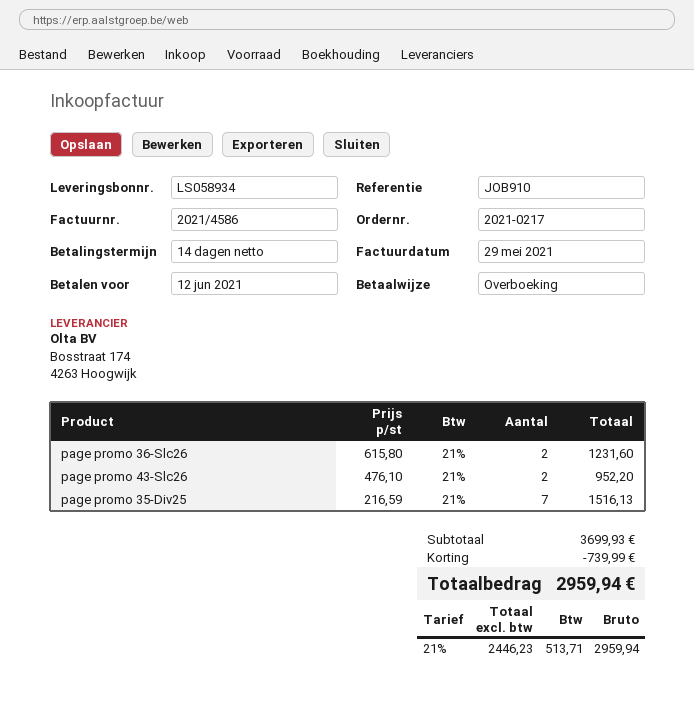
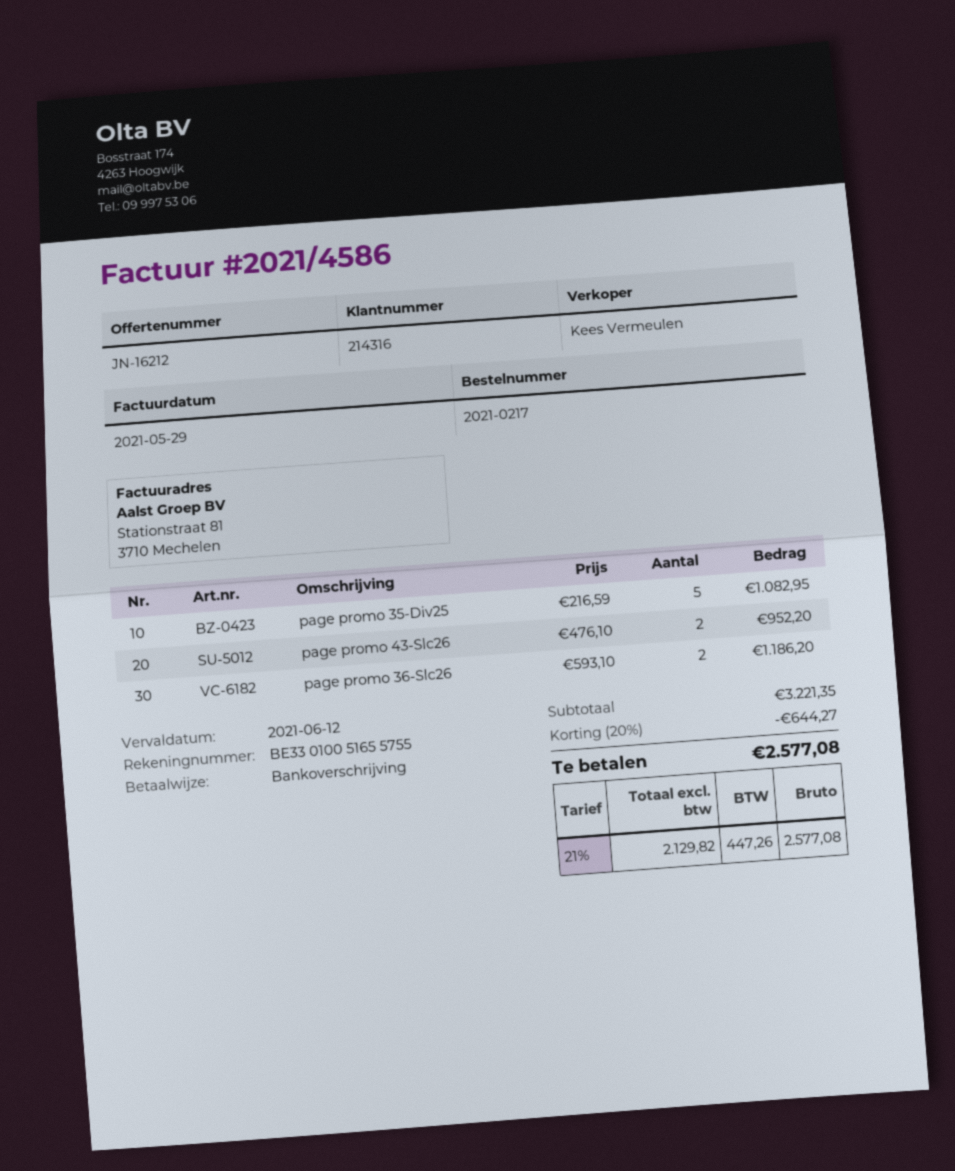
page promo 36-Slc26: 2 x 615.80 = 1231.60 -> 2 x 593.10 = 1186.20
page promo 35-Div25: 7 x 216.59 = 1516.13 -> 5 x 216.59 = 1082.95
subtotal: 3699.93 -> 3221.35
discount: 739.99 -> 644.27
net: 2446.23 -> 2129.82
tax: 21% = 513.71 -> 21% = 447.26
total: 2959.94 -> 2577.08

